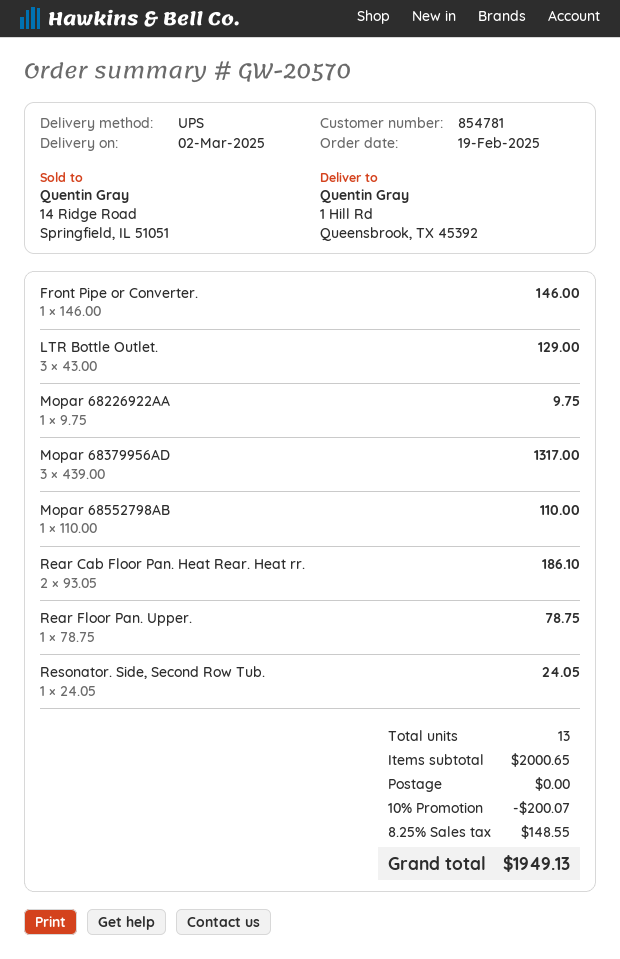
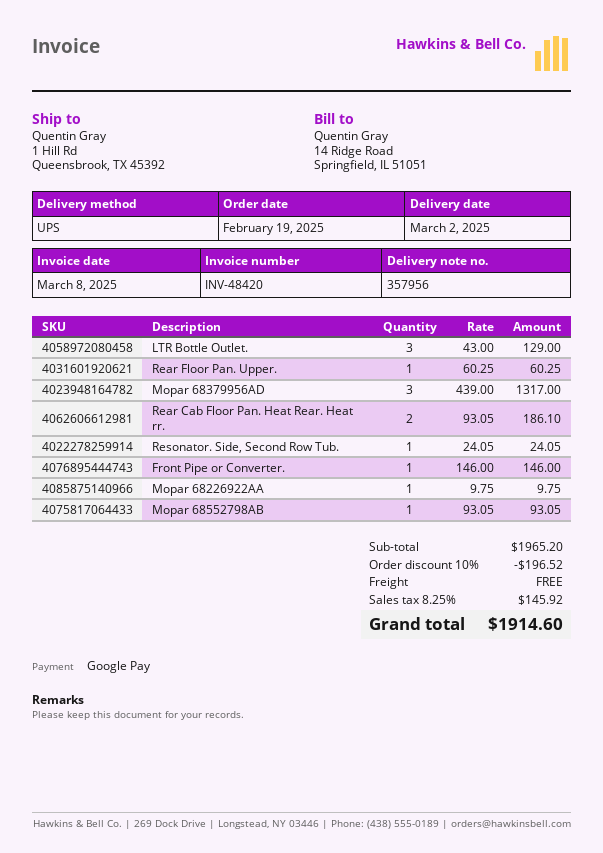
Mopar 68552798AB: 1 x 110.00 = 110.00 -> 1 x 93.05 = 93.05
Rear Floor Pan. Upper.: 1 x 78.75 = 78.75 -> 1 x 60.25 = 60.25
subtotal: 2000.65 -> 1965.20
discount: 10% = 200.07 -> 10% = 196.52
tax: 8.25% = 148.55 -> 8.25% = 145.92
total: 1949.13 -> 1914.60

